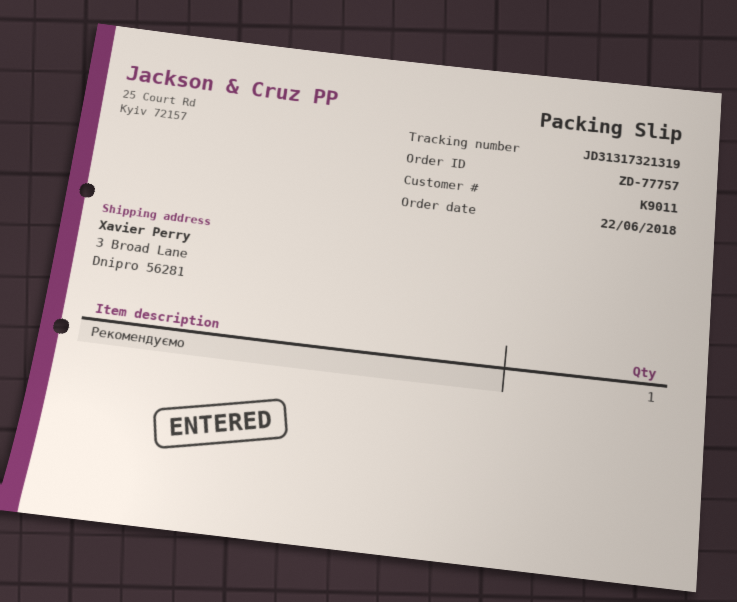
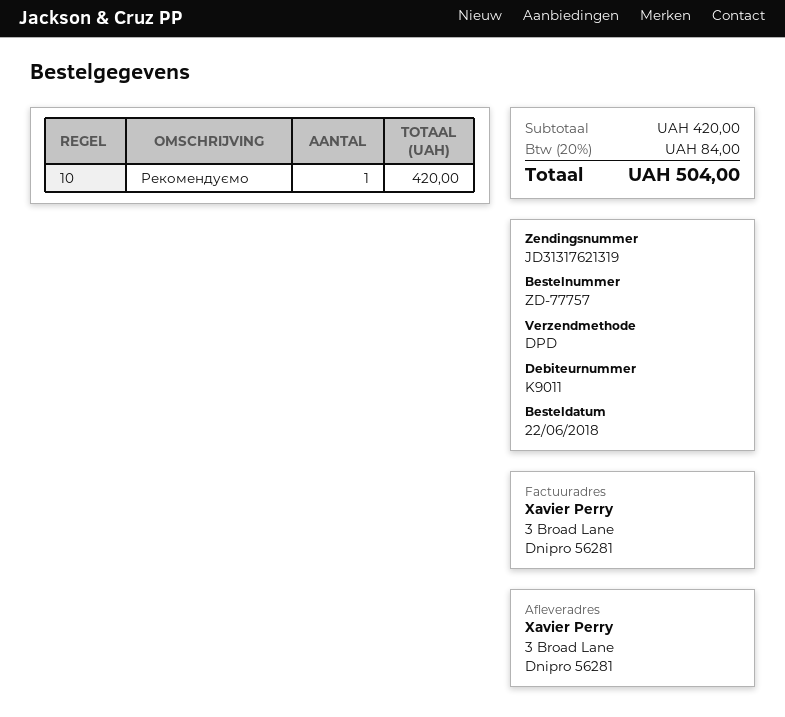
tracking number: JD31317321319 -> JD31317621319

